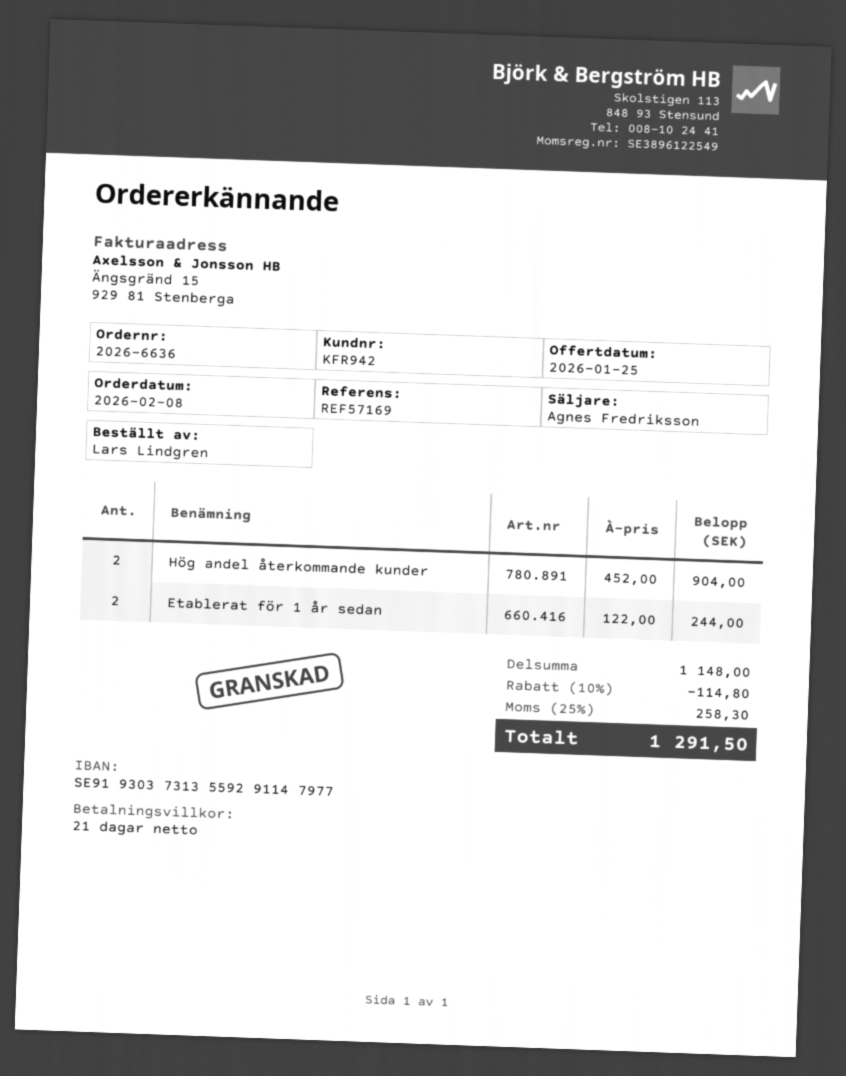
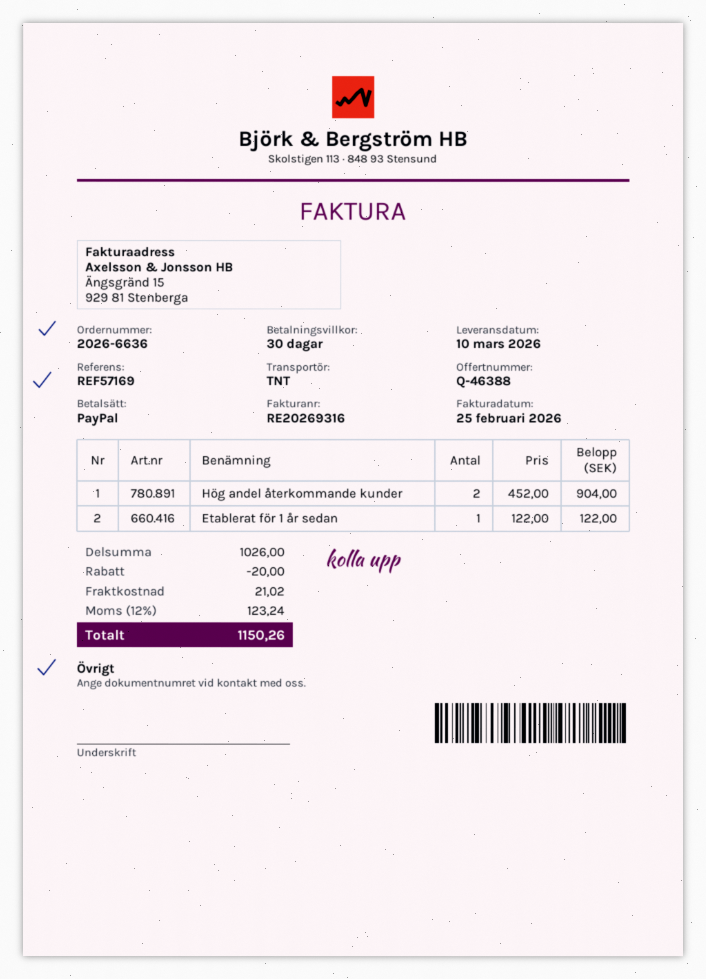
payment terms: 21 days -> 30 days
Etablerat för 1 år sedan: 2 x 122.00 = 244.00 -> 1 x 122.00 = 122.00
subtotal: 1148.00 -> 1026.00
discount: 114.80 -> 20.00
shipping: none -> 21.02
tax: 25% = 258.30 -> 12% = 123.24
total: 1291.50 -> 1150.26

